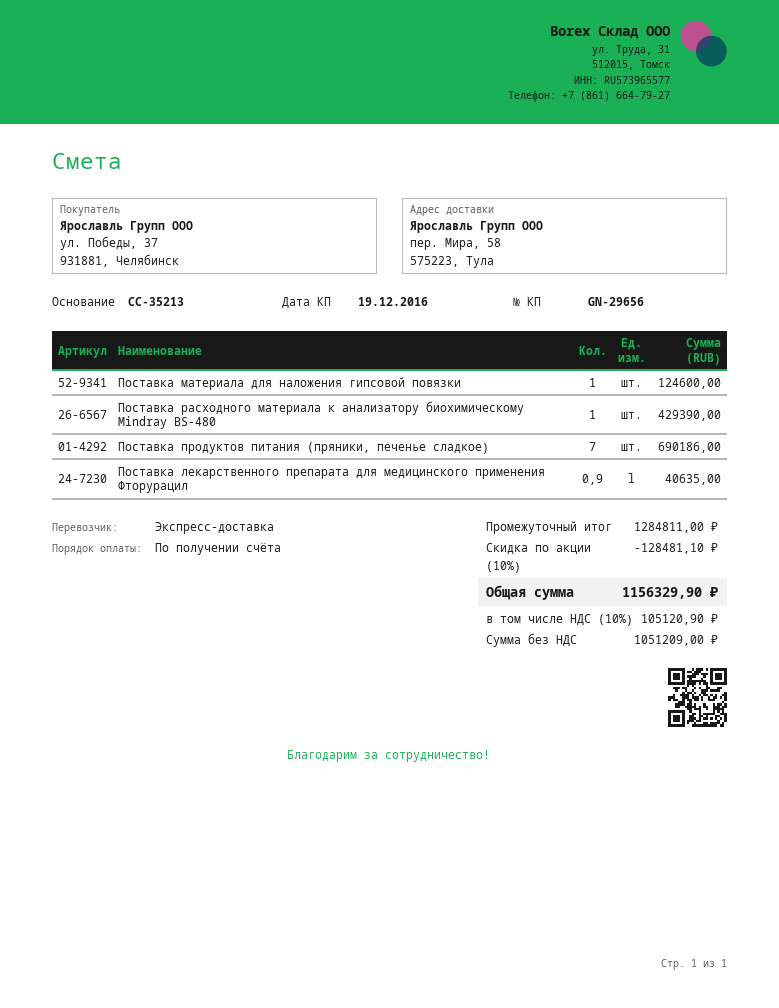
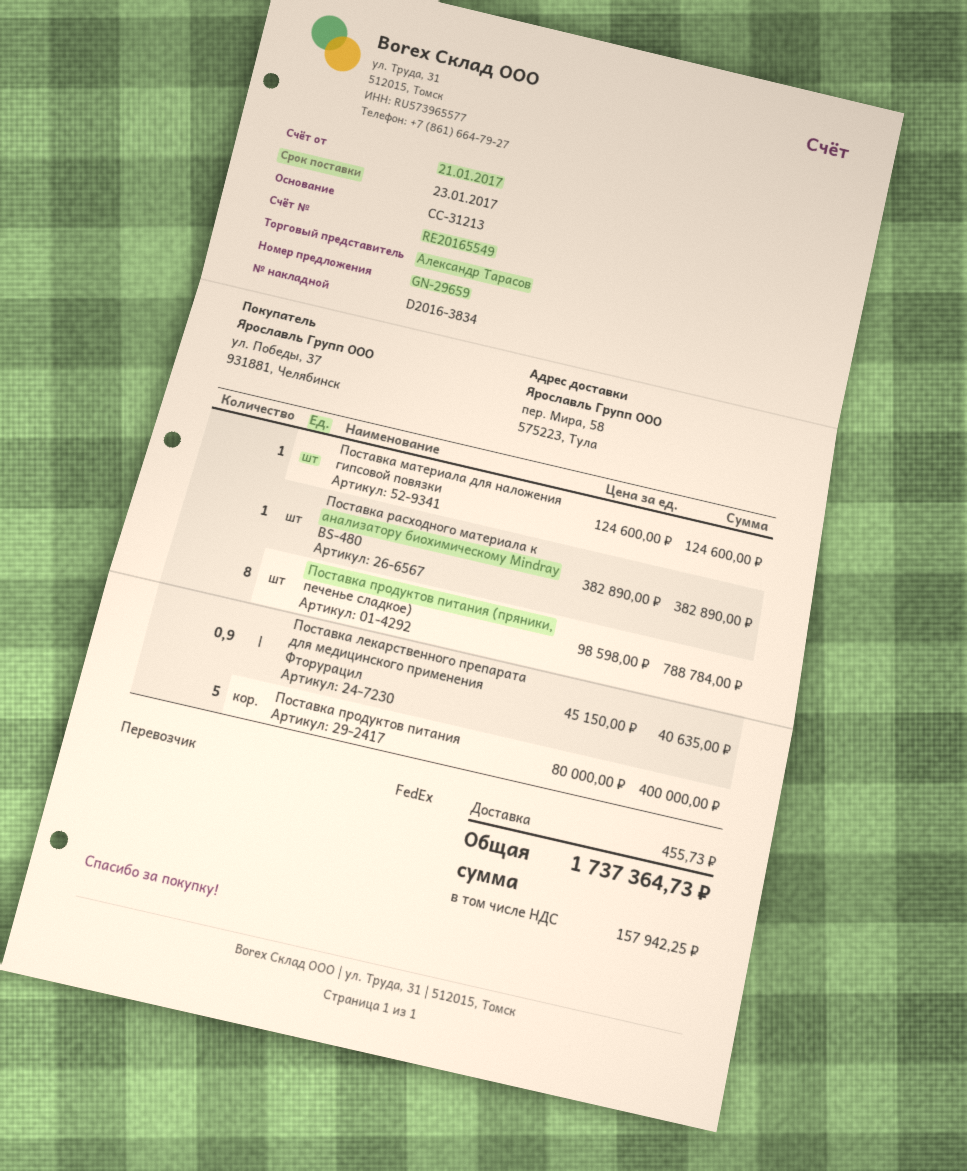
quote number: GN-29656 -> GN-29659
reference: CC-35213 -> CC-31213
shipping method: express -> FedEx
Поставка расходного материала к анализатору биохимическому Mindray BS-480: 1 for 429390.00 -> 1 for 382890.00
Поставка продуктов питания (пряники, печенье сладкое): 7 for 690186.00 -> 8 for 788784.00
Поставка продуктов питания: none -> 5 for 400000.00
discount: 10% = 128481.10 -> none
shipping: none -> 455.73
tax: 105120.90 -> 157942.25
total: 1156329.90 -> 1737364.73

